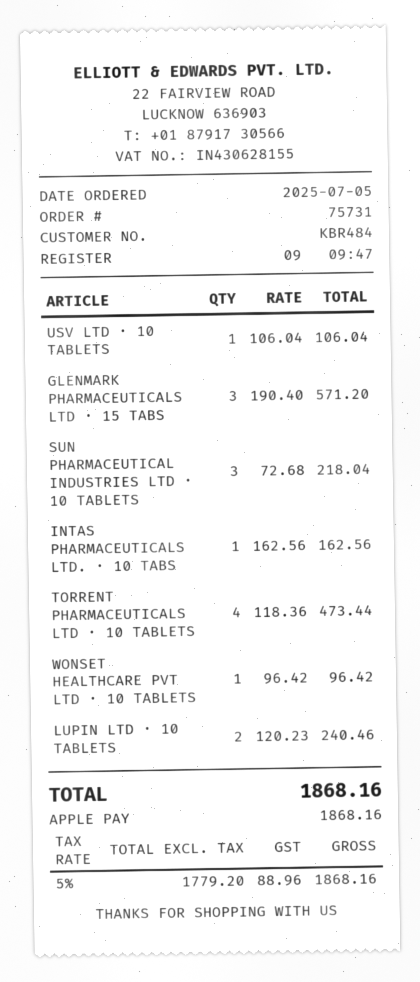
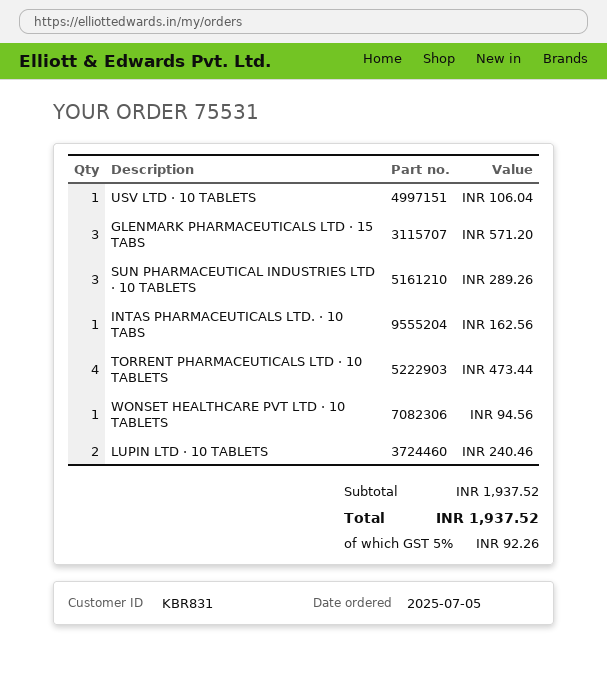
order number: 75731 -> 75531
customer number: KBR484 -> KBR831
SUN PHARMACEUTICAL INDUSTRIES LTD · 10 TABLETS: 3 for 218.04 -> 3 for 289.26
WONSET HEALTHCARE PVT LTD · 10 TABLETS: 1 for 96.42 -> 1 for 94.56
tax: 5% = 88.96 -> 5% = 92.26
total: 1868.16 -> 1937.52

